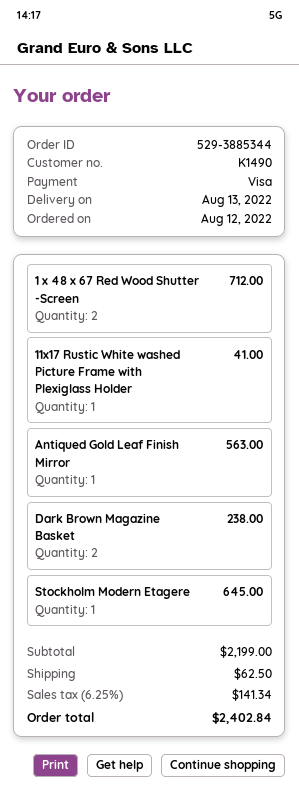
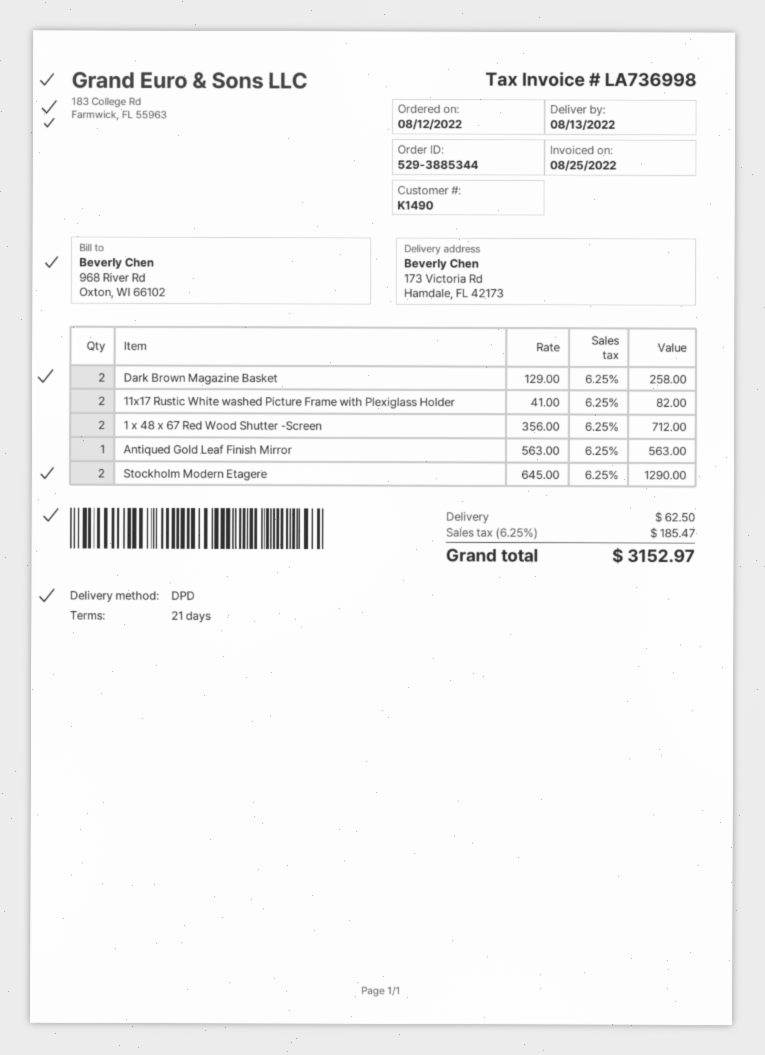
11x17 Rustic White washed Picture Frame with Plexiglass Holder: 1 for 41.00 -> 2 for 82.00
Dark Brown Magazine Basket: 2 for 238.00 -> 2 for 258.00
Stockholm Modern Etagere: 1 for 645.00 -> 2 for 1290.00
tax: 6.25% = 141.34 -> 6.25% = 185.47
total: 2402.84 -> 3152.97

